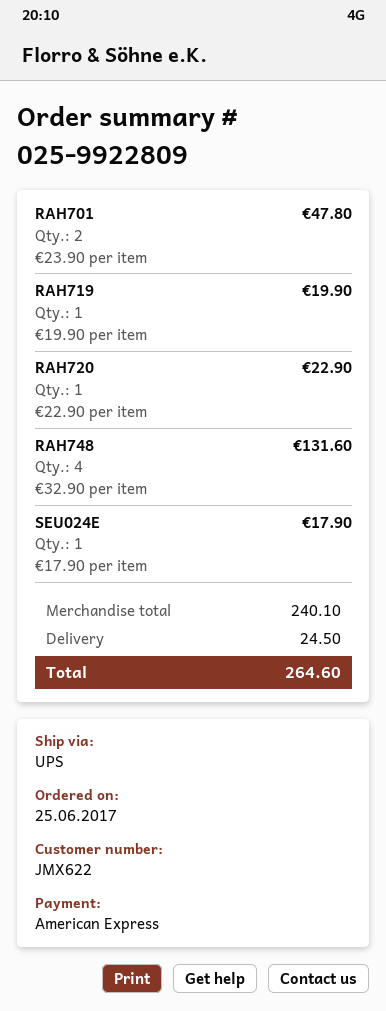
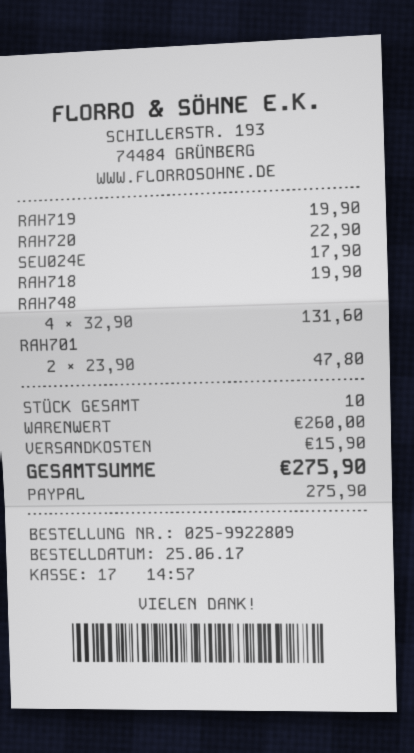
payment method: American Express -> PayPal
RAH718: none -> 1 x 19.90 = 19.90
subtotal: 240.10 -> 260.00
shipping: 24.50 -> 15.90
total: 264.60 -> 275.90

